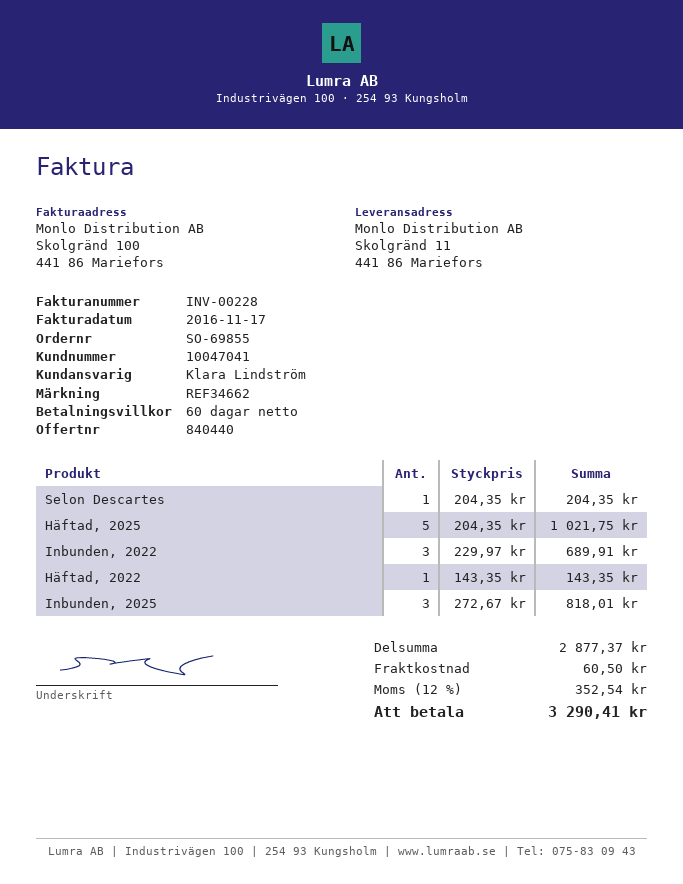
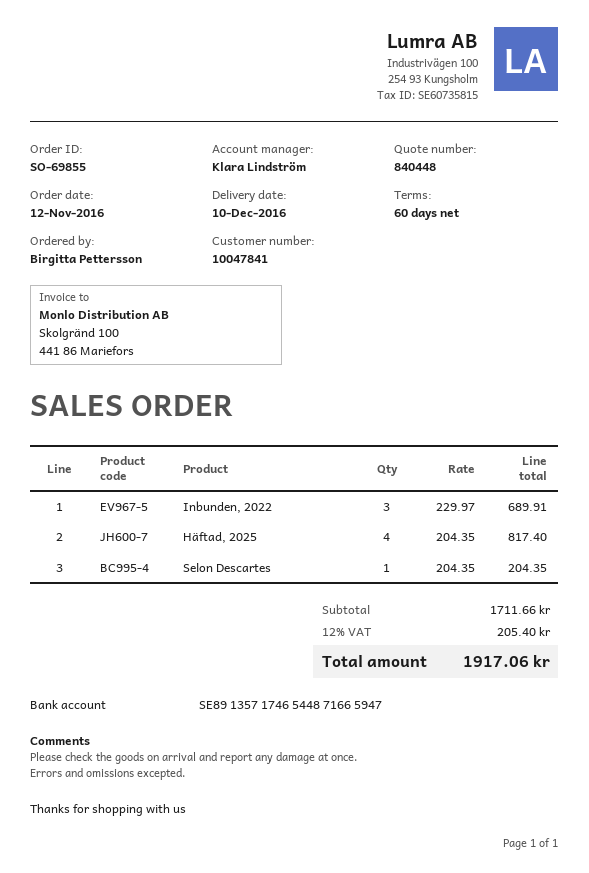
quote number: 840440 -> 840448
customer number: 10047041 -> 10047841
Häftad, 2025: 5 x 204.35 = 1021.75 -> 4 x 204.35 = 817.40
Häftad, 2022: 1 x 143.35 = 143.35 -> none
Inbunden, 2025: 3 x 272.67 = 818.01 -> none
subtotal: 2877.37 -> 1711.66
shipping: 60.50 -> none
tax: 12% = 352.54 -> 12% = 205.40
total: 3290.41 -> 1917.06

